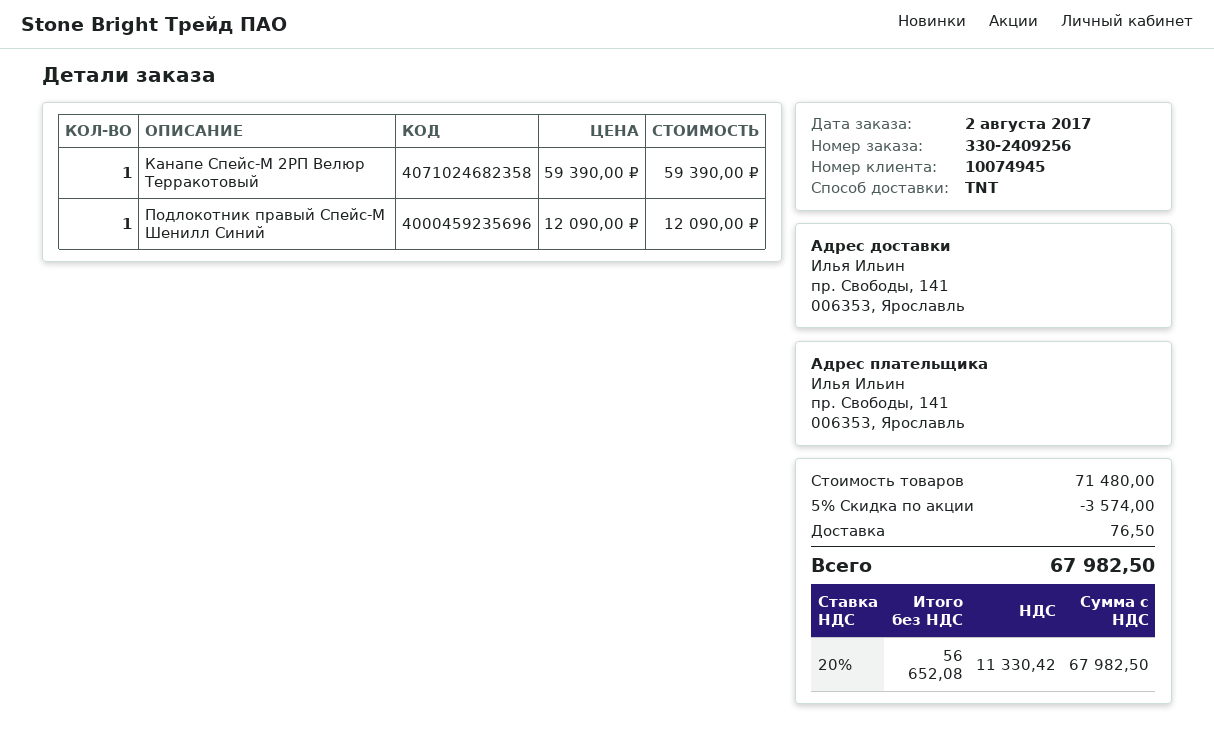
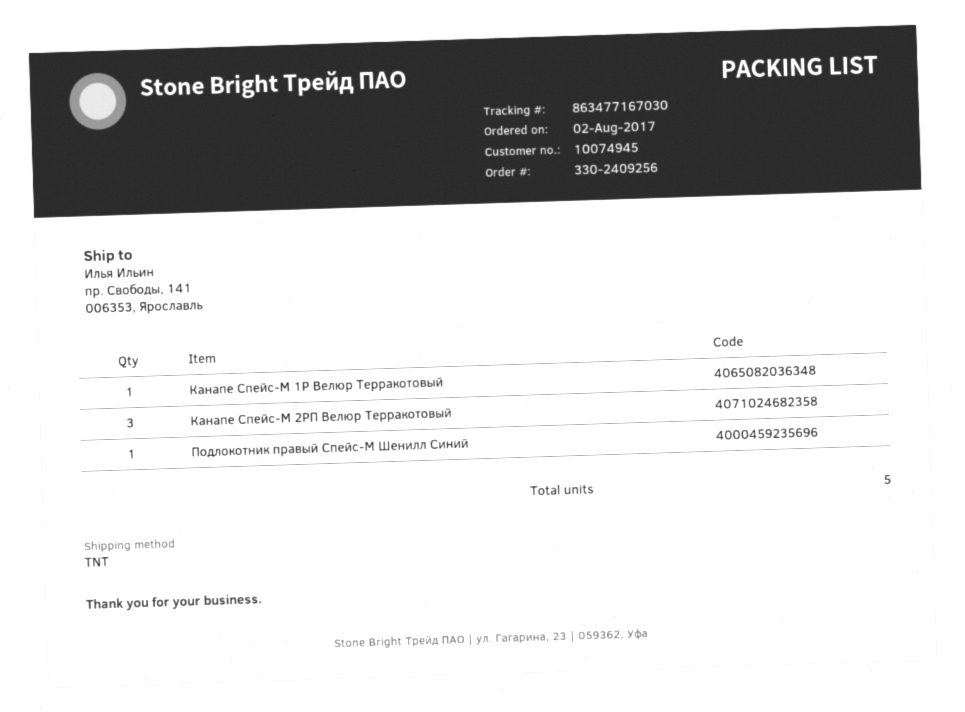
Канапе Спейс-М 2РП Велюр Терракотовый: 1 -> 3
Канапе Спейс-М 1Р Велюр Терракотовый: none -> 1

